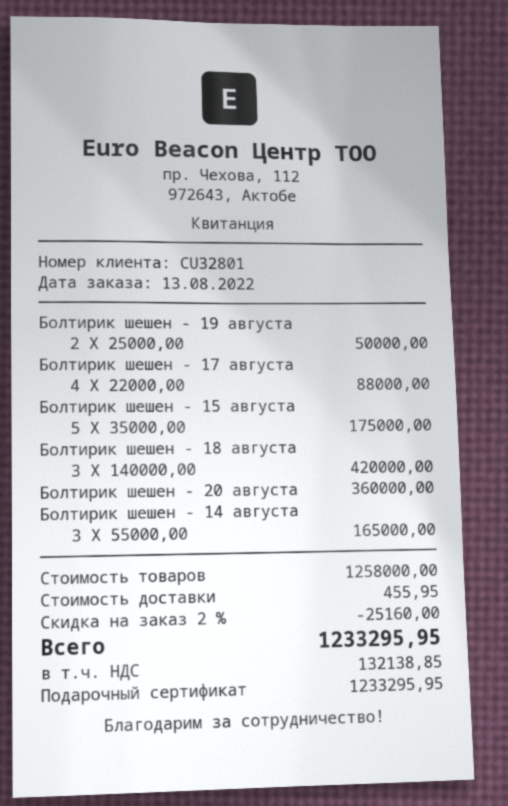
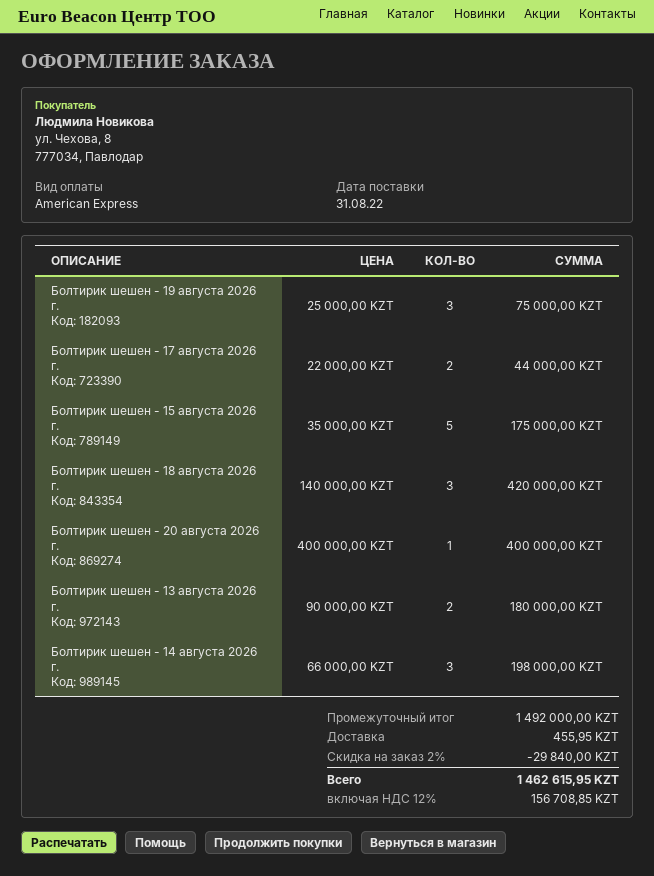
payment method: gift card -> American Express
Болтирик шешен - 19 августа: 2 x 25000.00 = 50000.00 -> 3 x 25000.00 = 75000.00
Болтирик шешен - 17 августа: 4 x 22000.00 = 88000.00 -> 2 x 22000.00 = 44000.00
Болтирик шешен - 20 августа: 1 x 360000.00 = 360000.00 -> 1 x 400000.00 = 400000.00
Болтирик шешен - 14 августа: 3 x 55000.00 = 165000.00 -> 3 x 66000.00 = 198000.00
Болтирик шешен - 13 августа 2026 г.: none -> 2 x 90000.00 = 180000.00
subtotal: 1258000.00 -> 1492000.00
discount: 2% = 25160.00 -> 2% = 29840.00
tax: 132138.85 -> 156708.85
total: 1233295.95 -> 1462615.95

